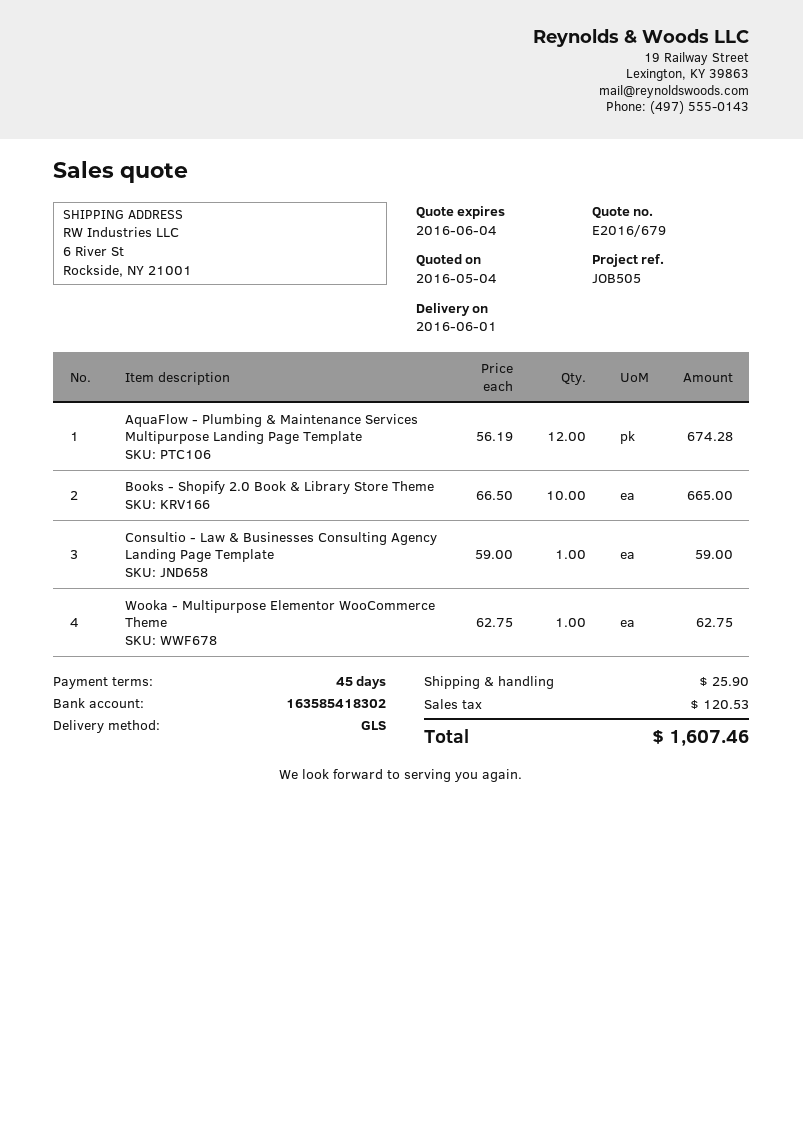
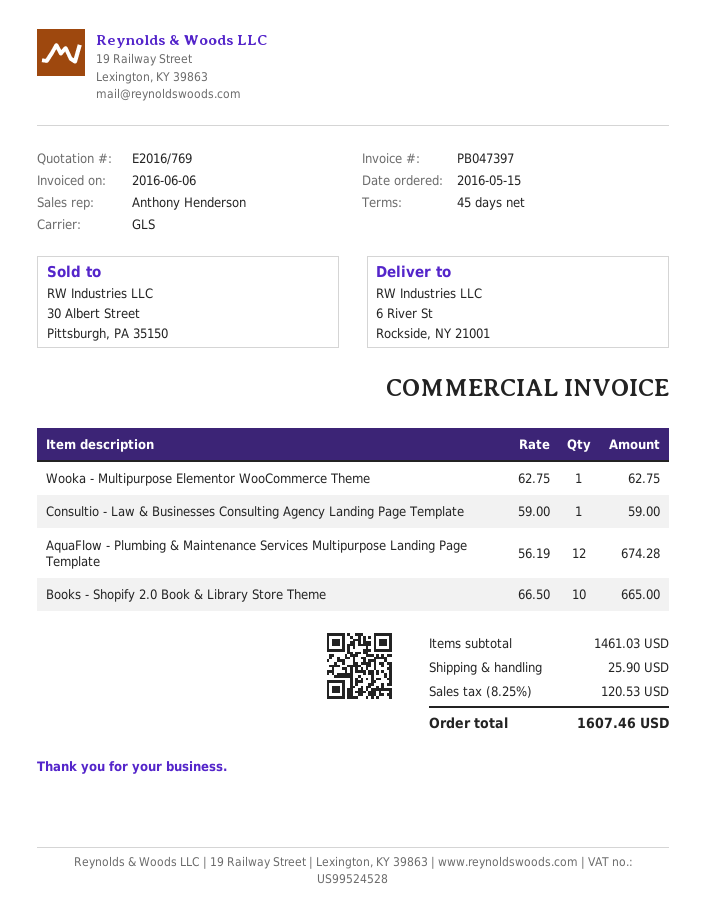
quote number: E2016/679 -> E2016/769

